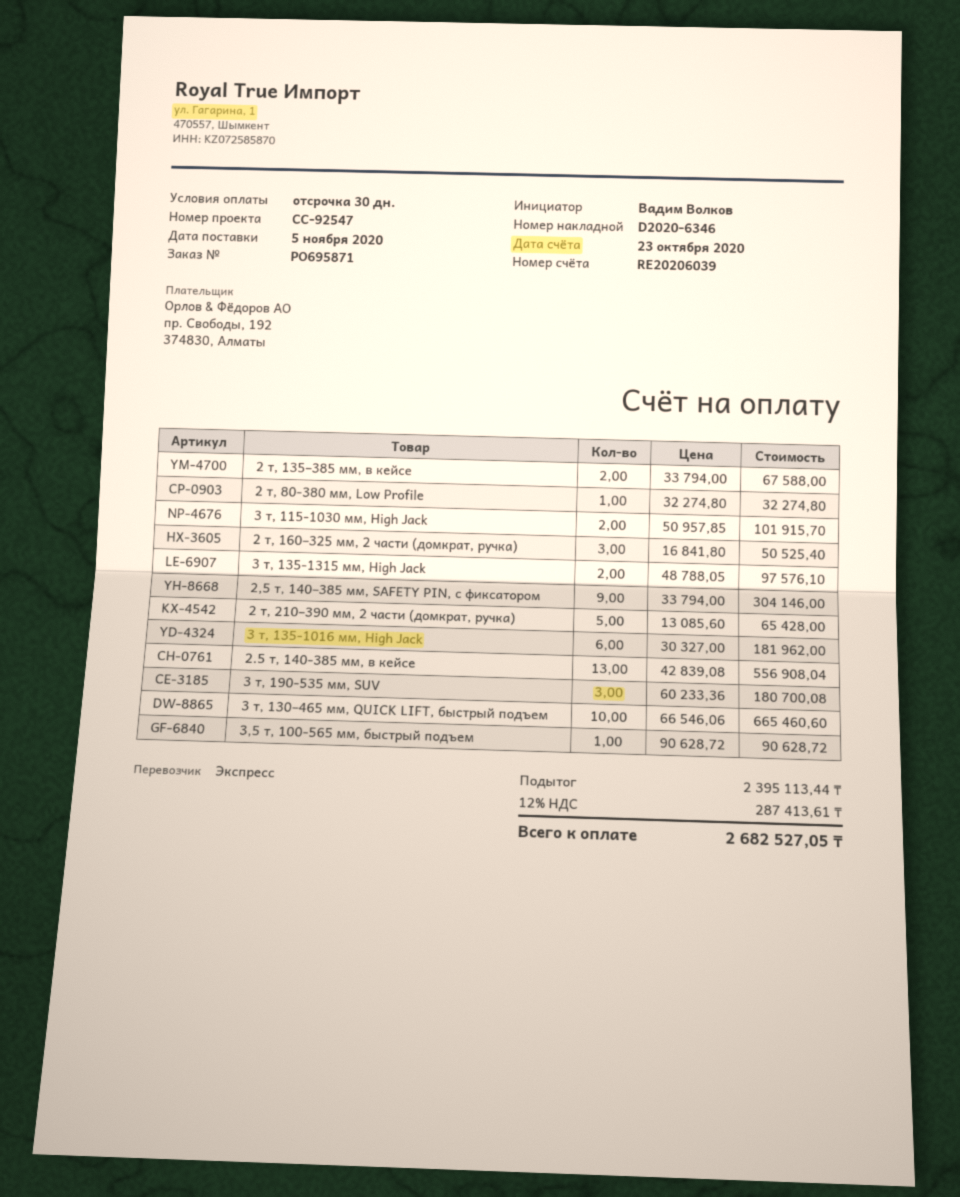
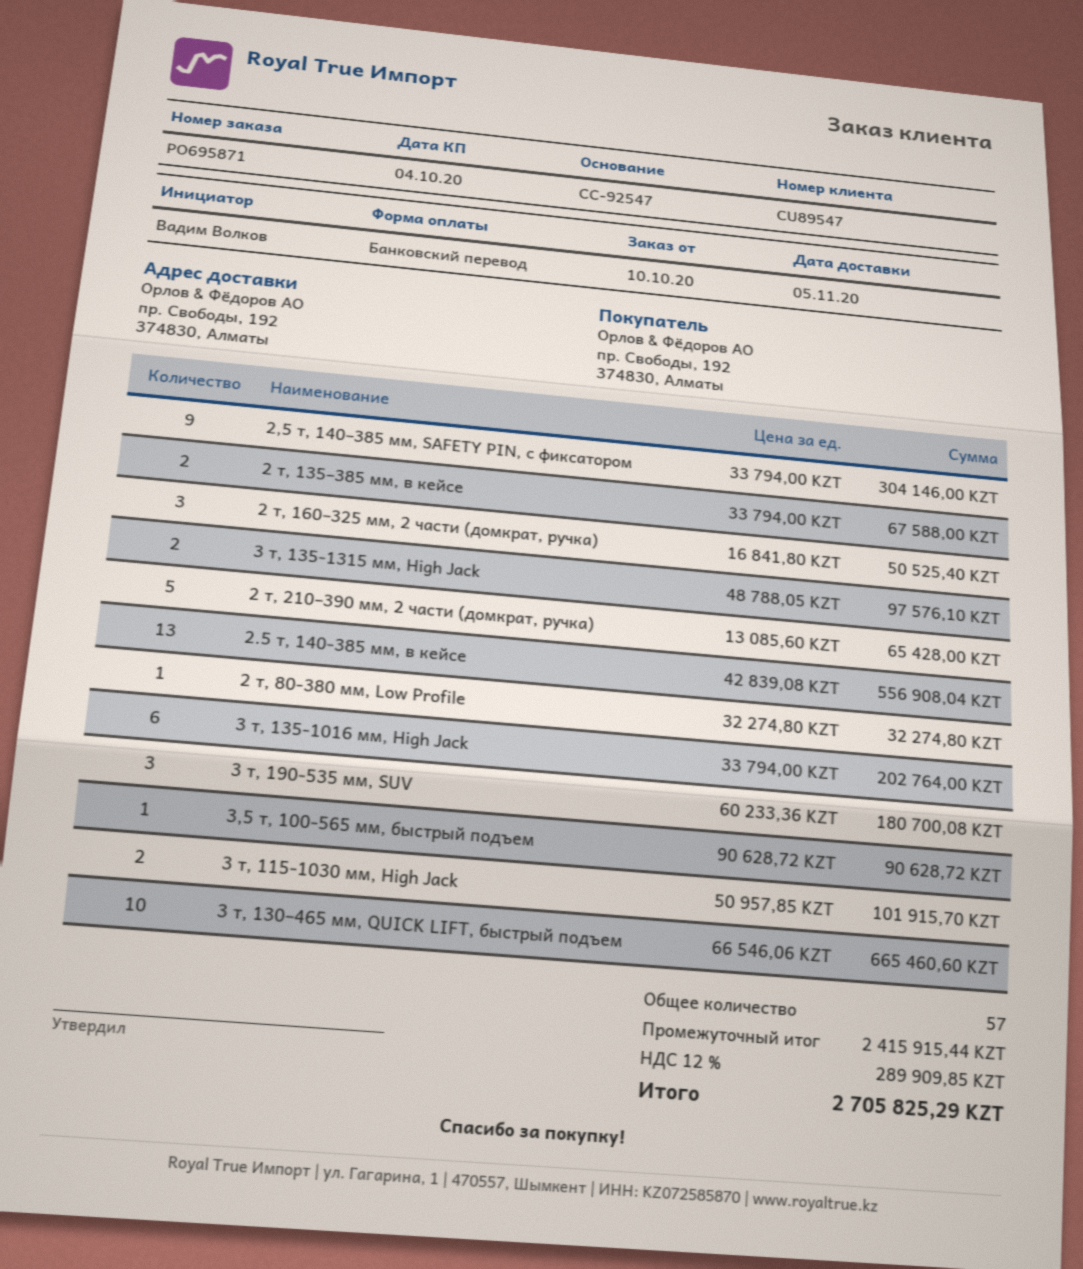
3 т, 135-1016 мм, High Jack: 6 x 30327.00 = 181962.00 -> 6 x 33794.00 = 202764.00
subtotal: 2395113.44 -> 2415915.44
tax: 12% = 287413.61 -> 12% = 289909.85
total: 2682527.05 -> 2705825.29

